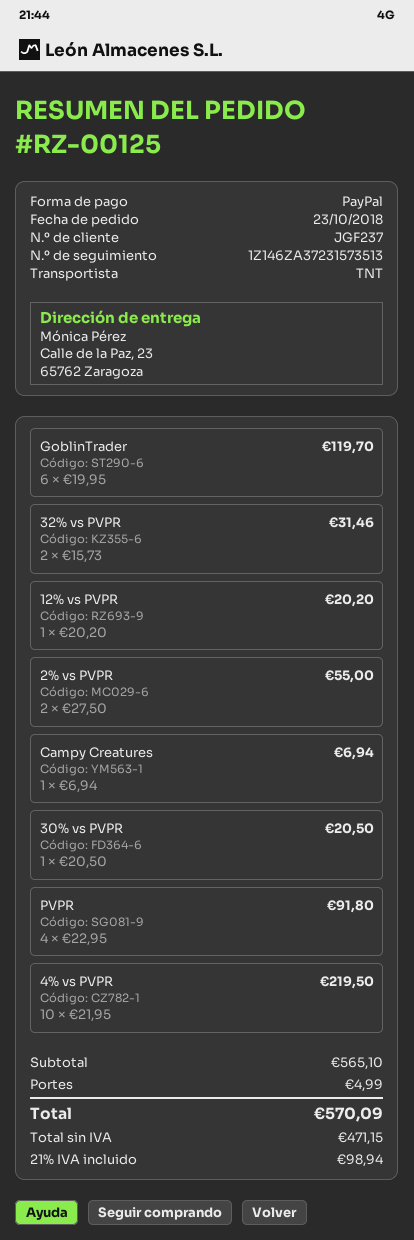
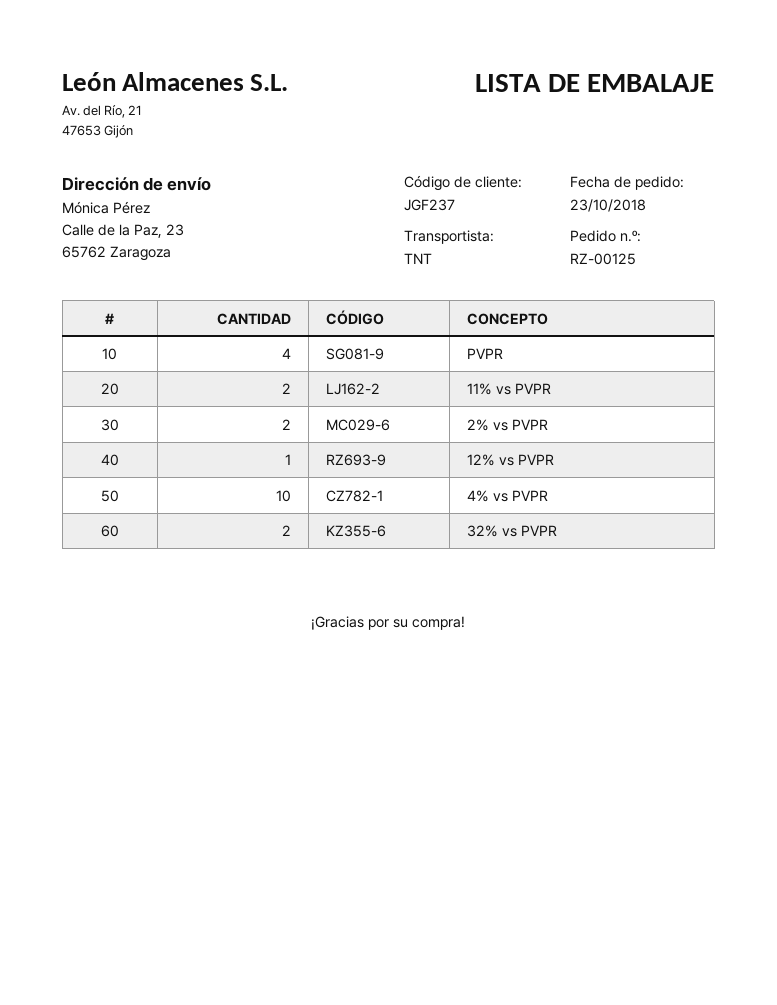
GoblinTrader: 6 -> none
Campy Creatures: 1 -> none
30% vs PVPR: 1 -> none
11% vs PVPR: none -> 2

